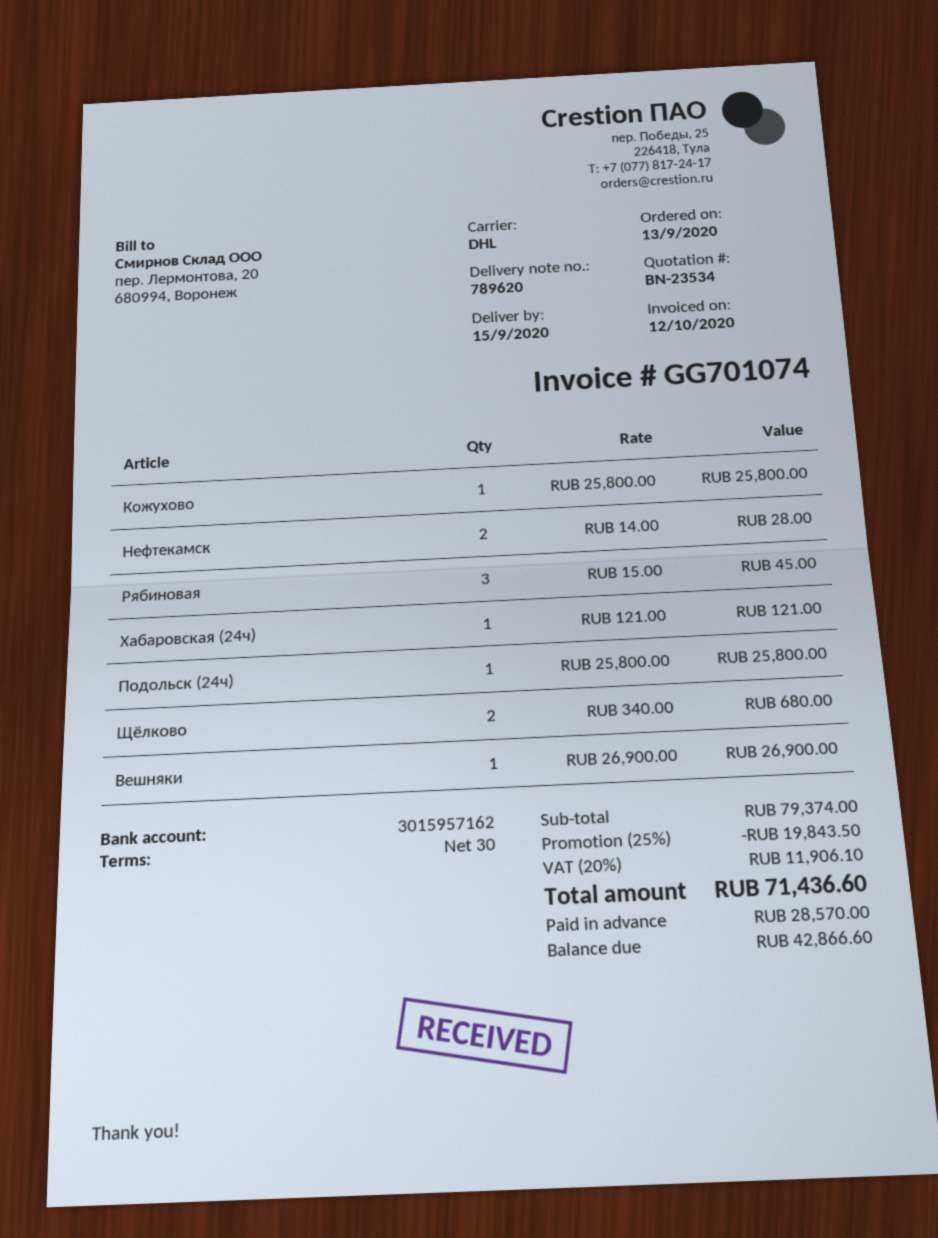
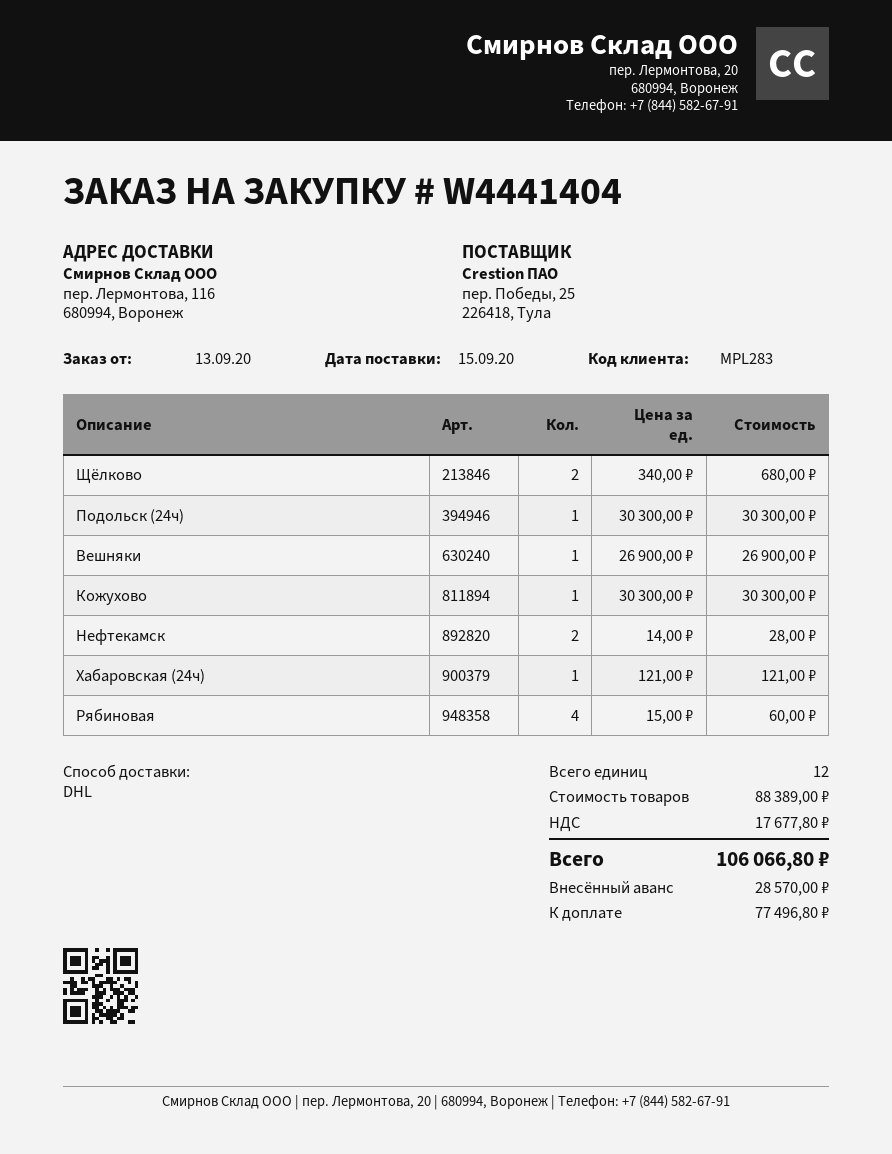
Кожухово: 1 x 25800.00 = 25800.00 -> 1 x 30300.00 = 30300.00
Рябиновая: 3 x 15.00 = 45.00 -> 4 x 15.00 = 60.00
Подольск (24ч): 1 x 25800.00 = 25800.00 -> 1 x 30300.00 = 30300.00
subtotal: 79374.00 -> 88389.00
discount: 25% = 19843.50 -> none
tax: 11906.10 -> 17677.80
total: 71436.60 -> 106066.80
balance: 42866.60 -> 77496.80

